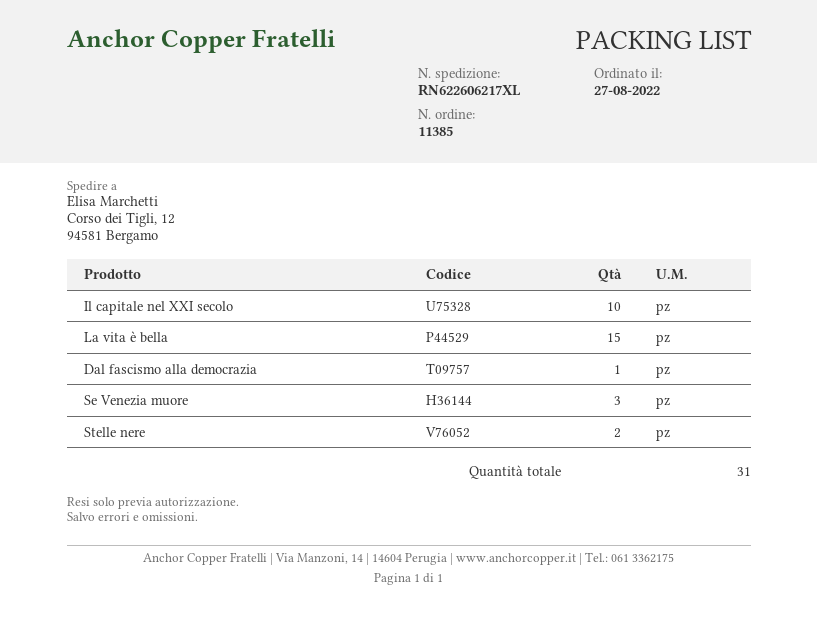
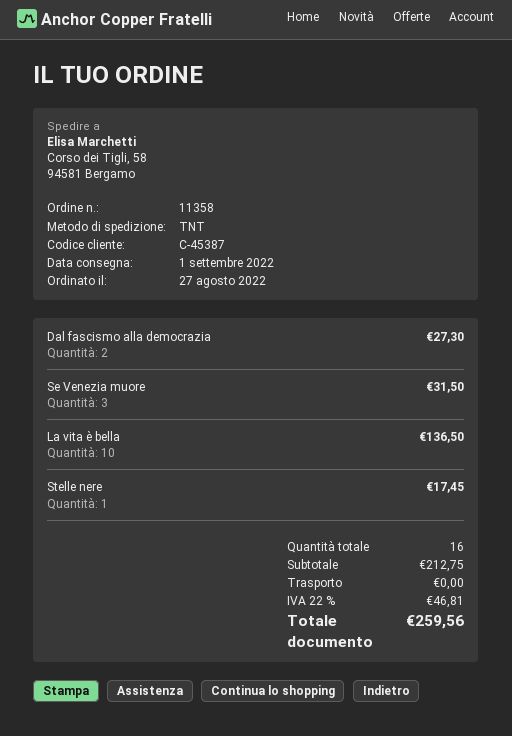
order number: 11385 -> 11358
ship to: Corso dei Tigli, 12, 94581 Bergamo -> Corso dei Tigli, 58, 94581 Bergamo
Il capitale nel XXI secolo: 10 -> none
La vita è bella: 15 -> 10
Dal fascismo alla democrazia: 1 -> 2
Stelle nere: 2 -> 1
total quantity: 31 -> 16

